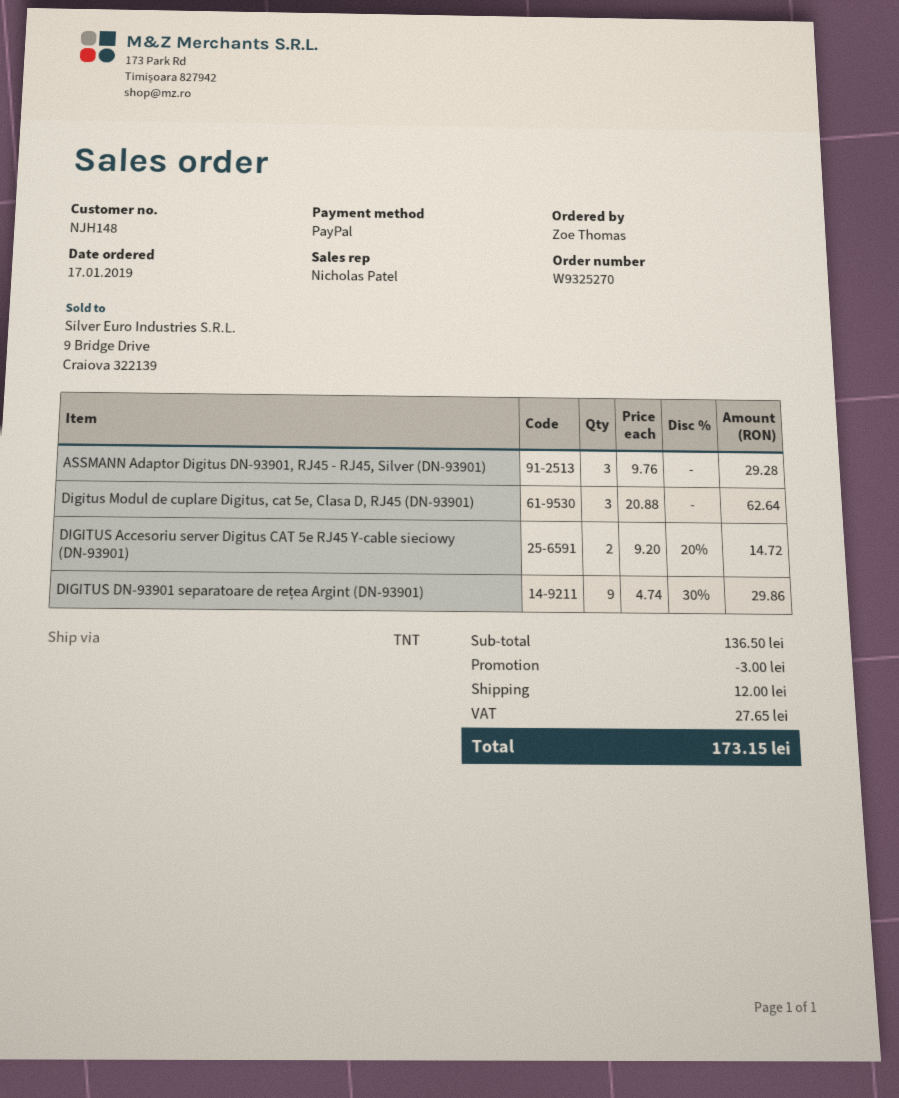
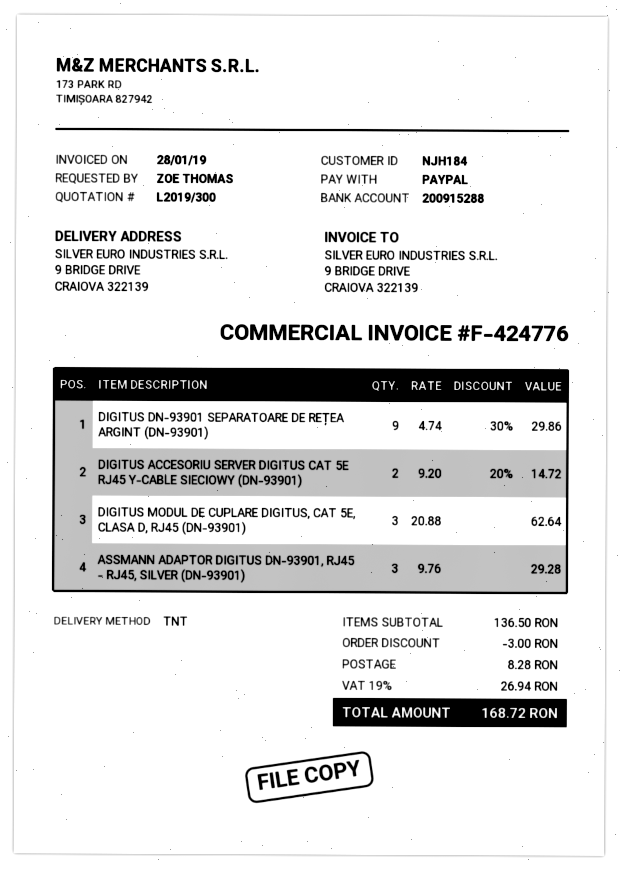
customer number: NJH148 -> NJH184
shipping: 12.00 -> 8.28
tax: 27.65 -> 26.94
total: 173.15 -> 168.72

